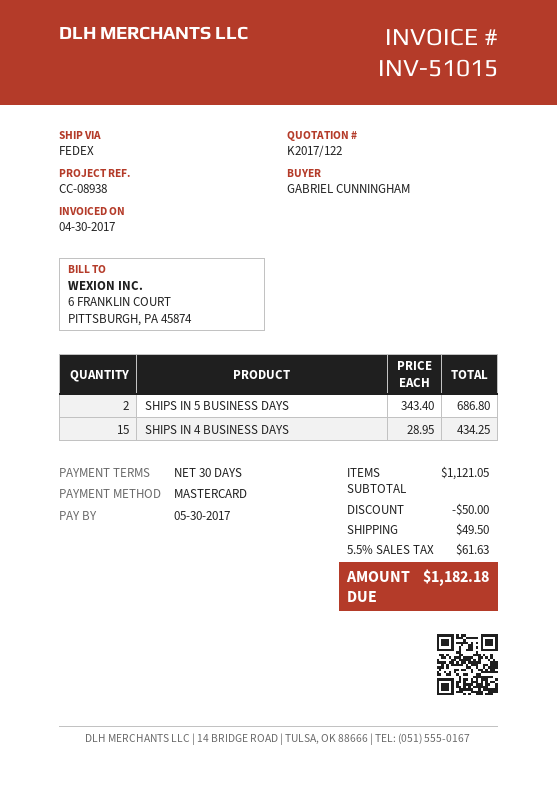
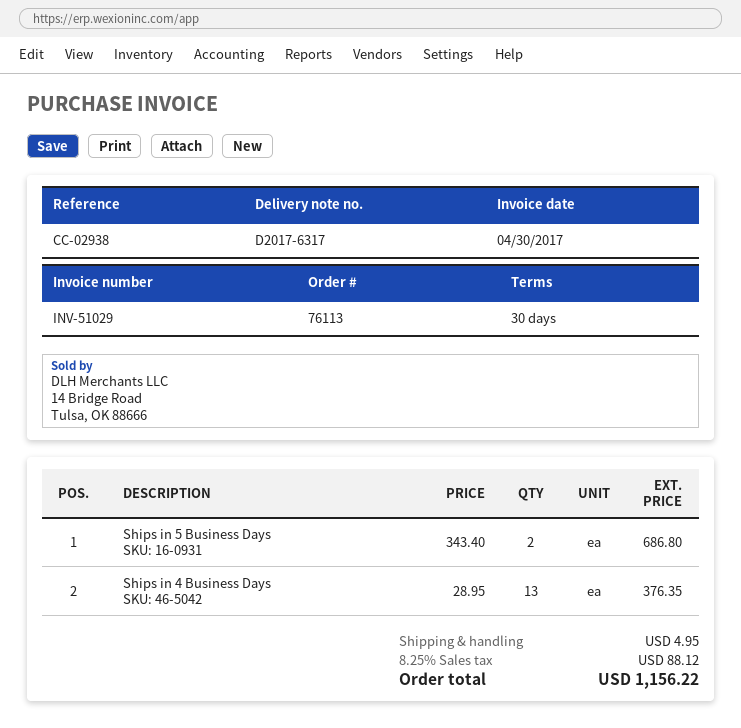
invoice number: INV-51015 -> INV-51029
reference: CC-08938 -> CC-02938
SHIPS IN 4 BUSINESS DAYS: 15 x 28.95 = 434.25 -> 13 x 28.95 = 376.35
discount: 50.00 -> none
shipping: 49.50 -> 4.95
tax: 5.5% = 61.63 -> 8.25% = 88.12
total: 1182.18 -> 1156.22

